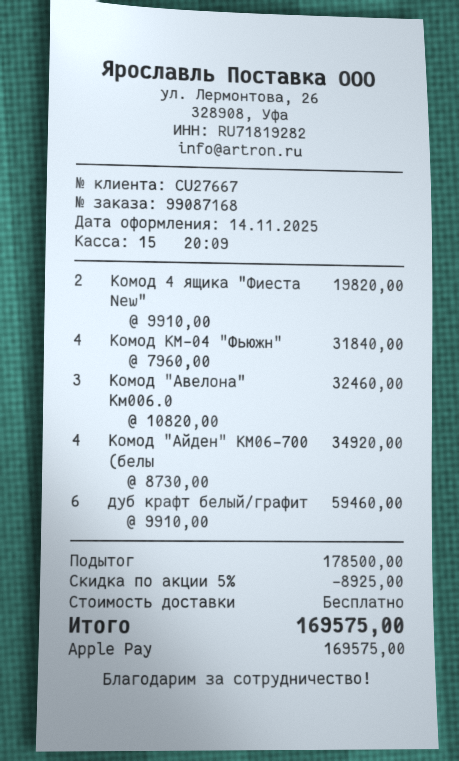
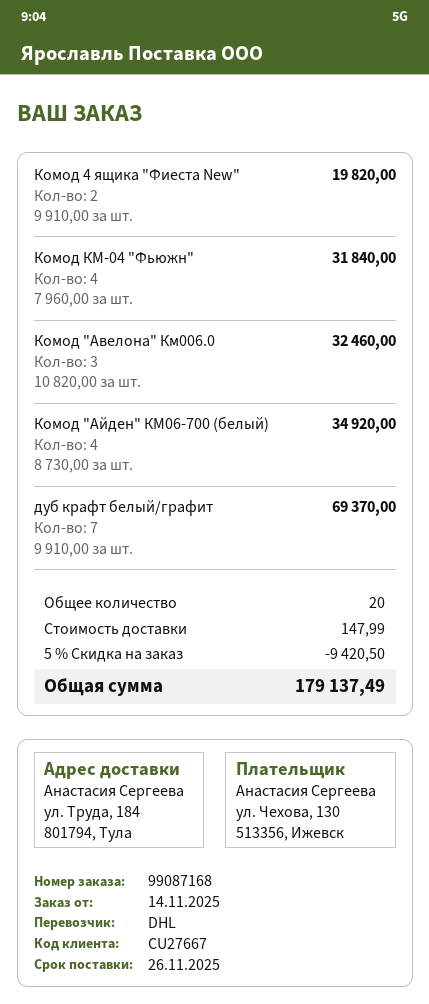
дуб крафт белый/графит: 6 x 9910.00 = 59460.00 -> 7 x 9910.00 = 69370.00
discount: 5% = 8925.00 -> 5% = 9420.50
shipping: 0.00 -> 147.99
total: 169575.00 -> 179137.49

